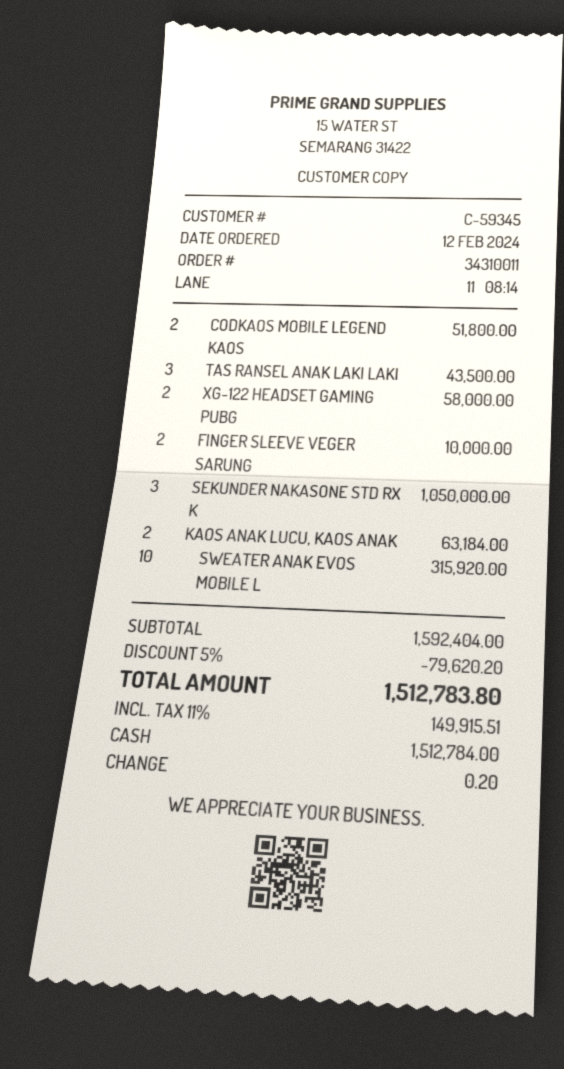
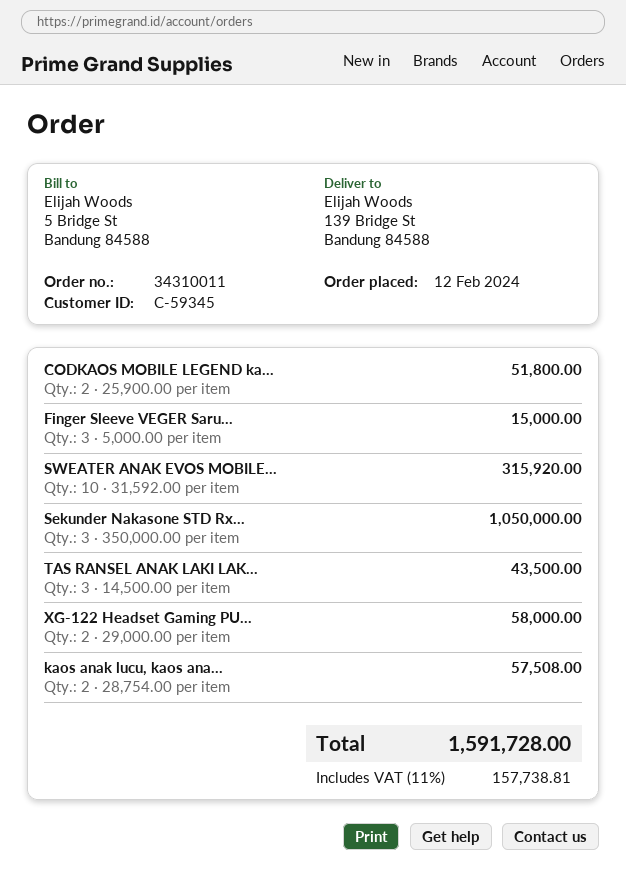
FINGER SLEEVE VEGER SARUNG: 2 for 10000.00 -> 3 for 15000.00
KAOS ANAK LUCU, KAOS ANAK: 2 for 63184.00 -> 2 for 57508.00
discount: 5% = 79620.20 -> none
tax: 11% = 149915.51 -> 11% = 157738.81
total: 1512783.80 -> 1591728.00

